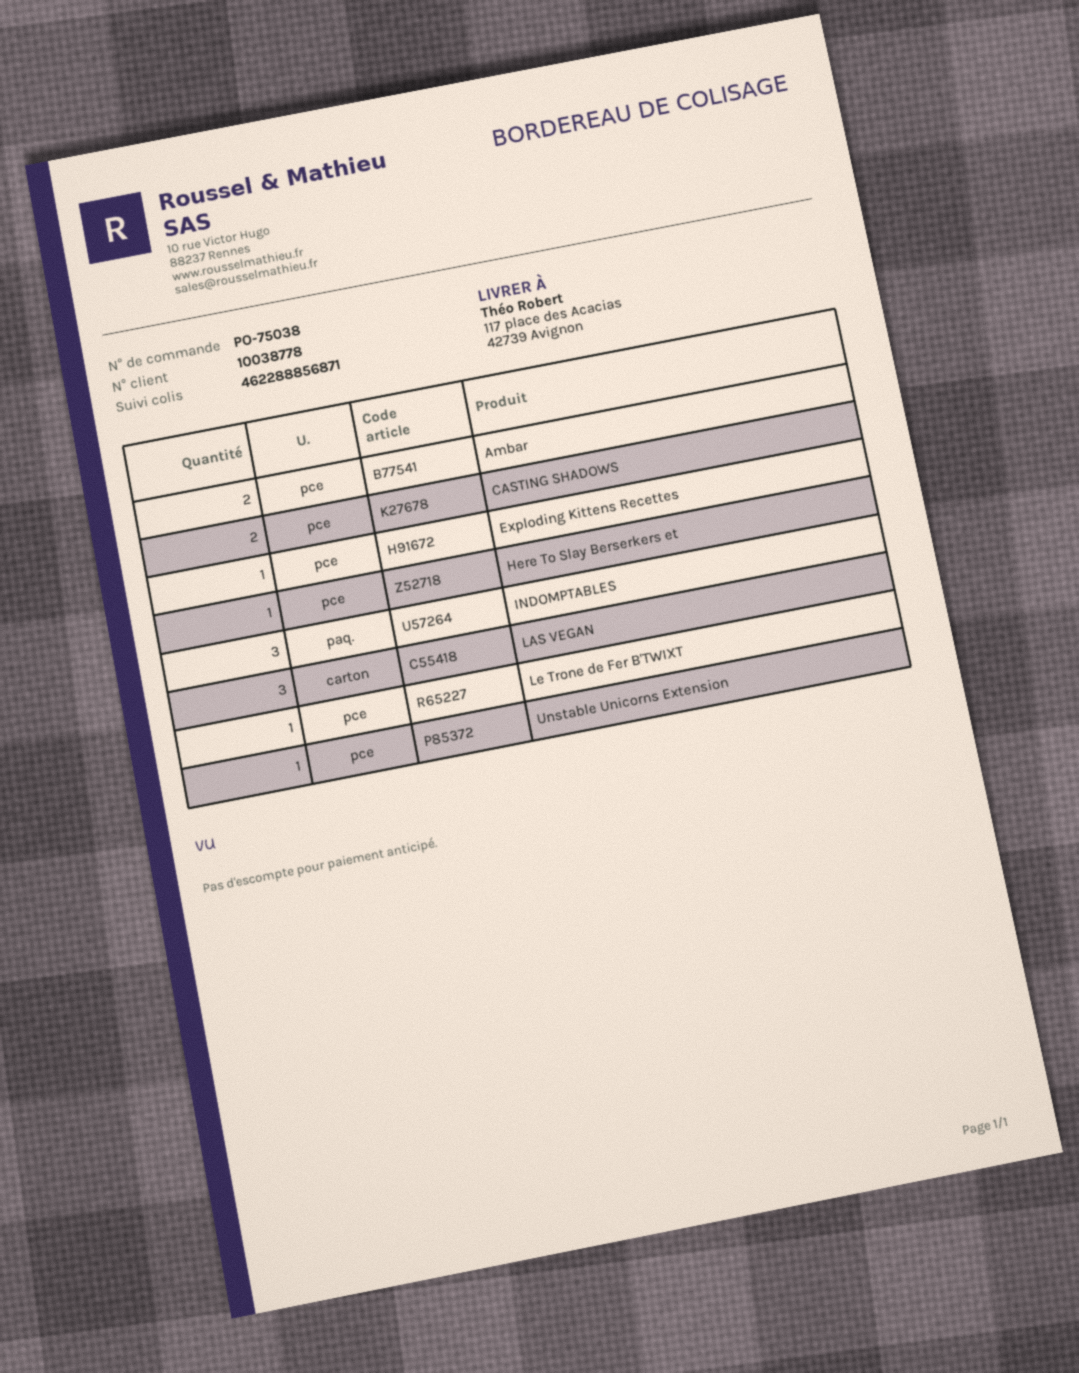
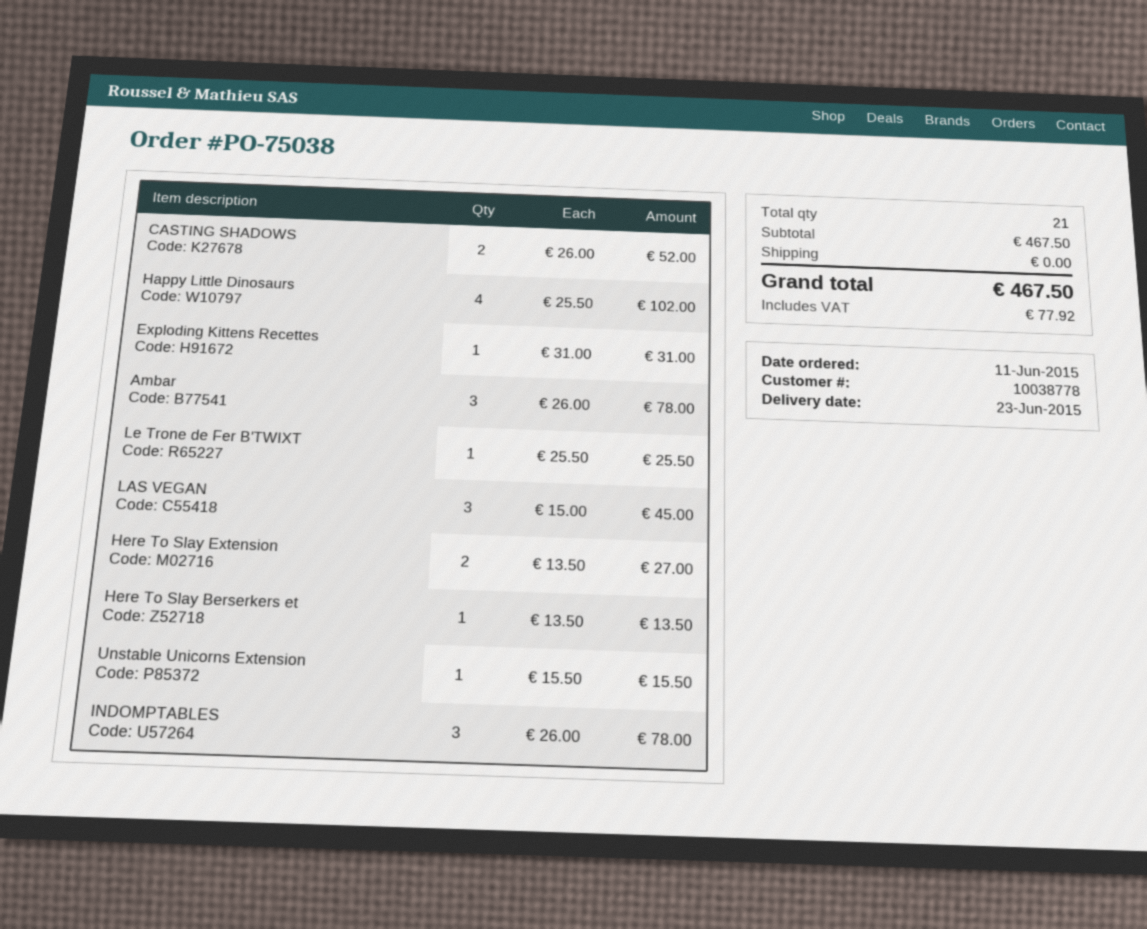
Ambar: 2 -> 3
Happy Little Dinosaurs: none -> 4
Here To Slay Extension: none -> 2

